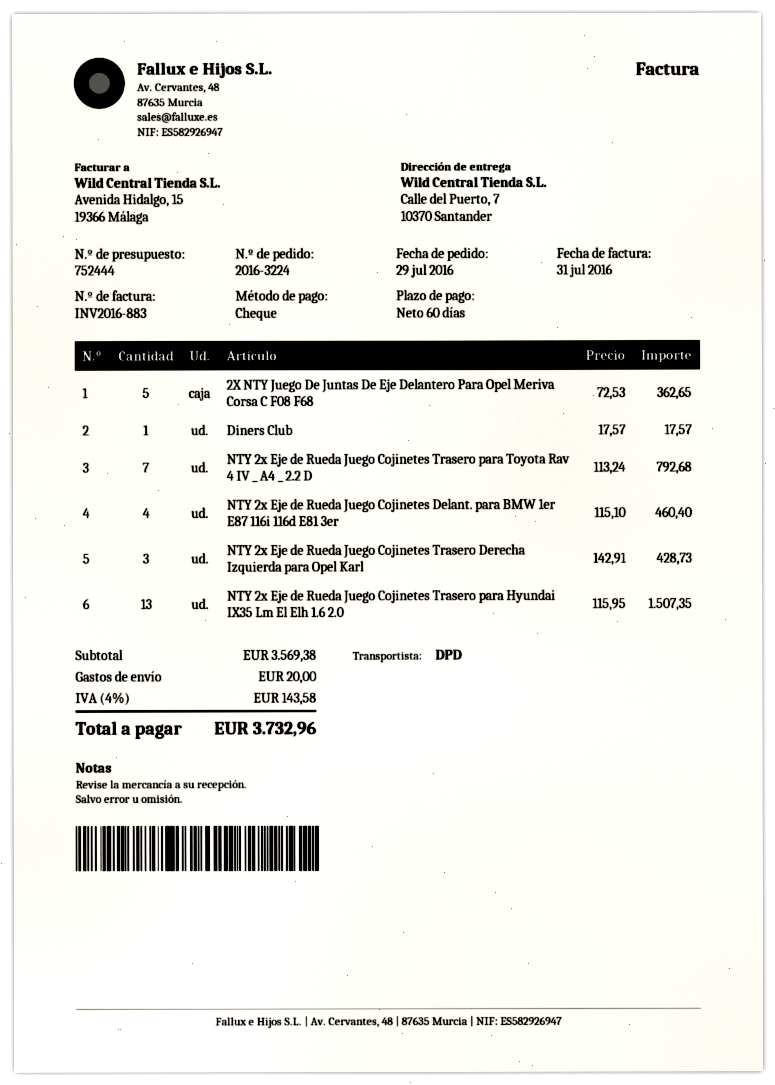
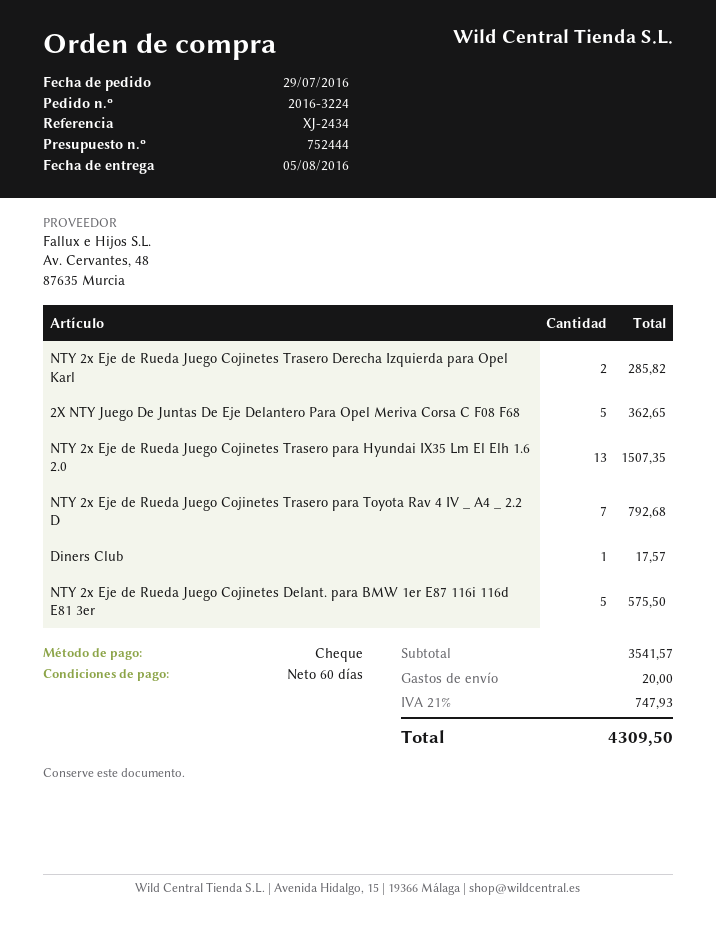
NTY 2x Eje de Rueda Juego Cojinetes Delant. para BMW 1er E87 116i 116d E81 3er: 4 for 460.40 -> 5 for 575.50
NTY 2x Eje de Rueda Juego Cojinetes Trasero Derecha Izquierda para Opel Karl: 3 for 428.73 -> 2 for 285.82
subtotal: 3569.38 -> 3541.57
tax: 4% = 143.58 -> 21% = 747.93
total: 3732.96 -> 4309.50

